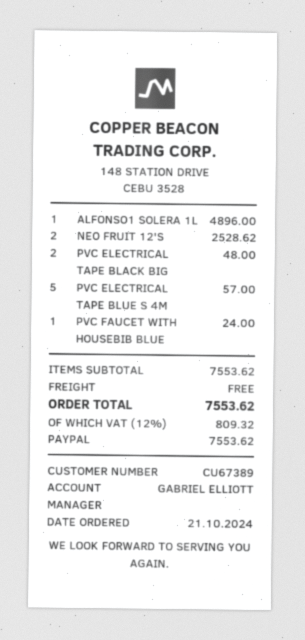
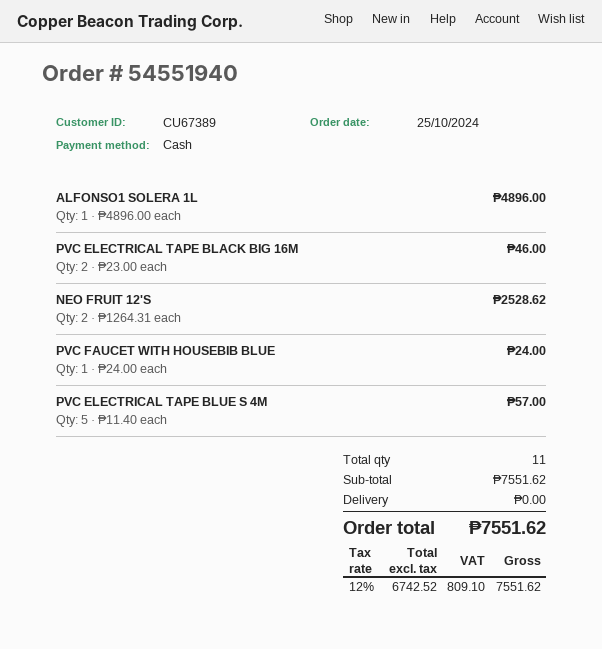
order date: 2024-10-21 -> 2024-10-25
payment method: PayPal -> cash
PVC ELECTRICAL TAPE BLACK BIG: 2 for 48.00 -> 2 for 46.00
subtotal: 7553.62 -> 7551.62
tax: 12% = 809.32 -> 12% = 809.10
total: 7553.62 -> 7551.62

